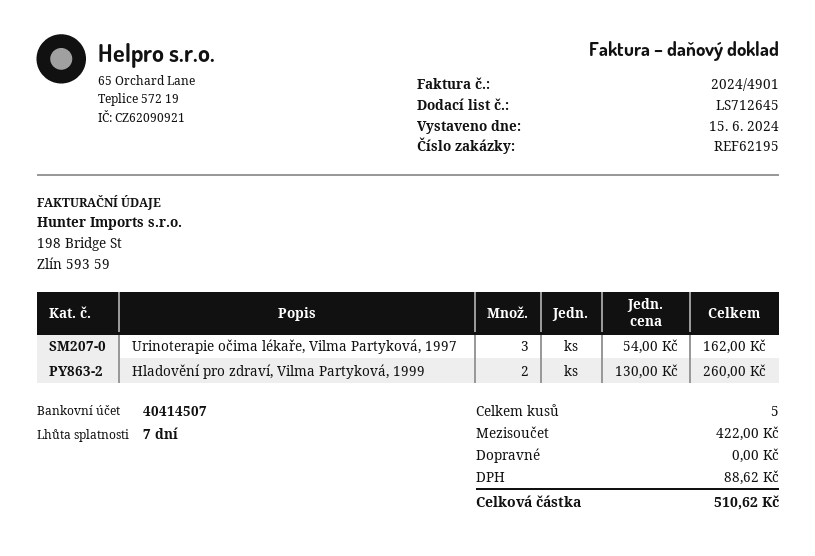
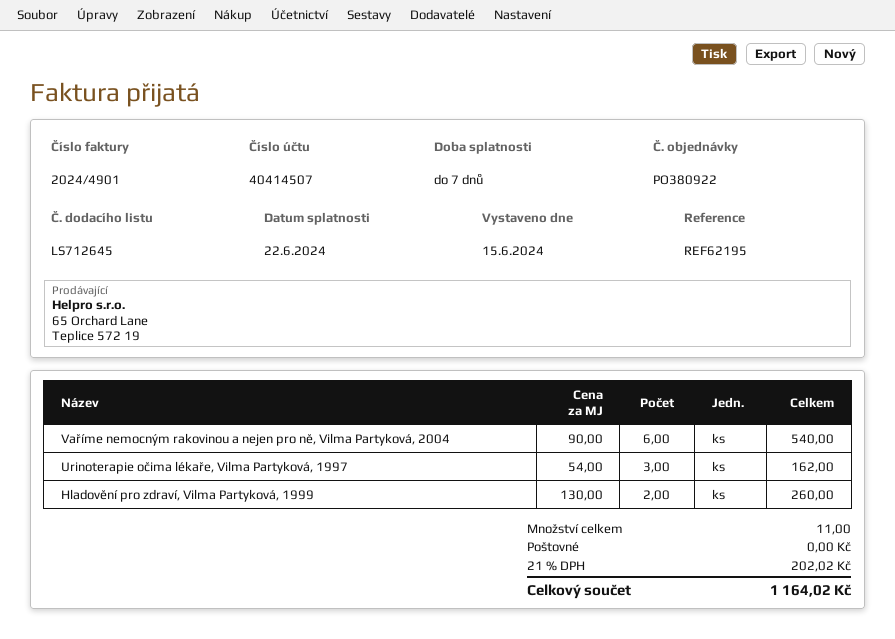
Vaříme nemocným rakovinou a nejen pro ně, Vilma Partyková, 2004: none -> 6 x 90.00 = 540.00
total quantity: 5 -> 11
tax: 88.62 -> 202.02
total: 510.62 -> 1164.02

